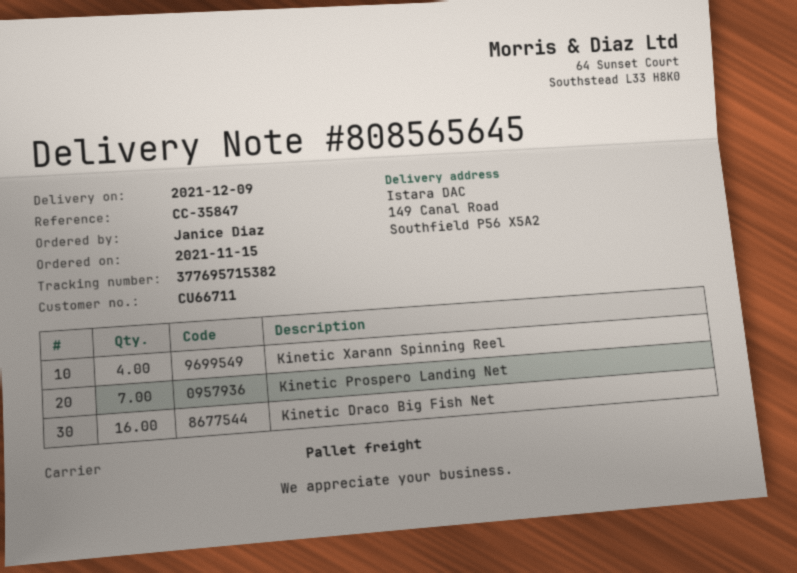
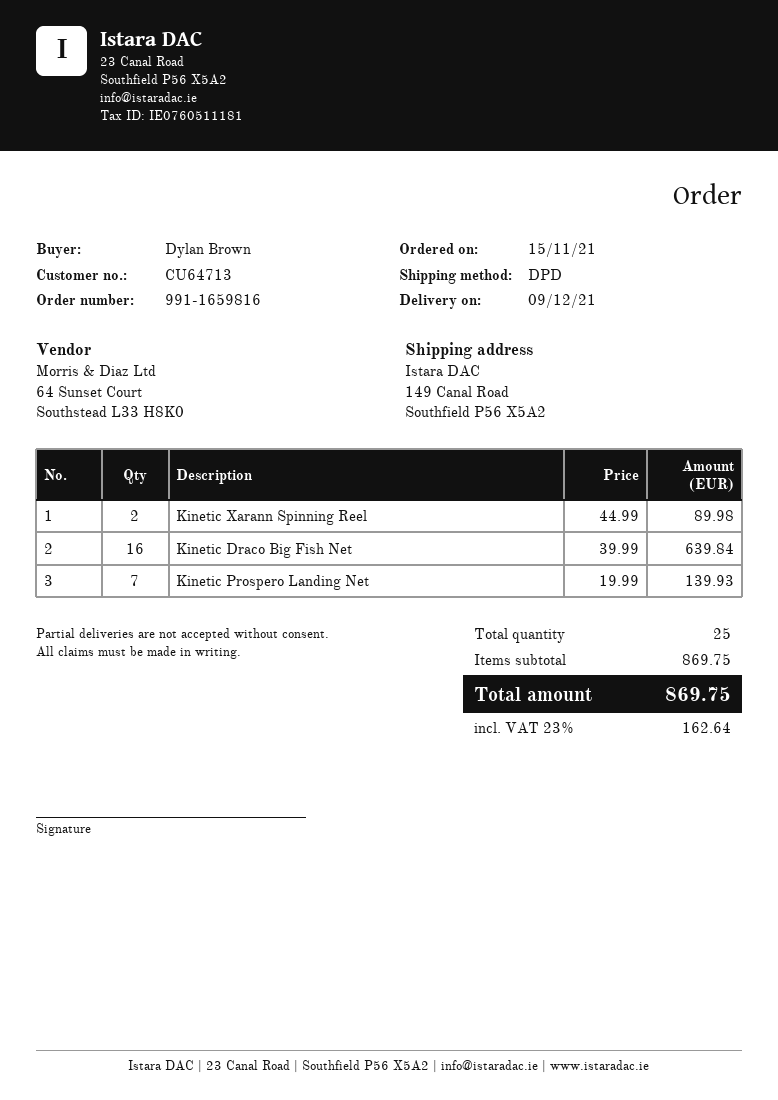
customer number: CU66711 -> CU64713
ordered by: Janice Diaz -> Dylan Brown
shipping method: pallet freight -> DPD
Kinetic Xarann Spinning Reel: 4 -> 2

